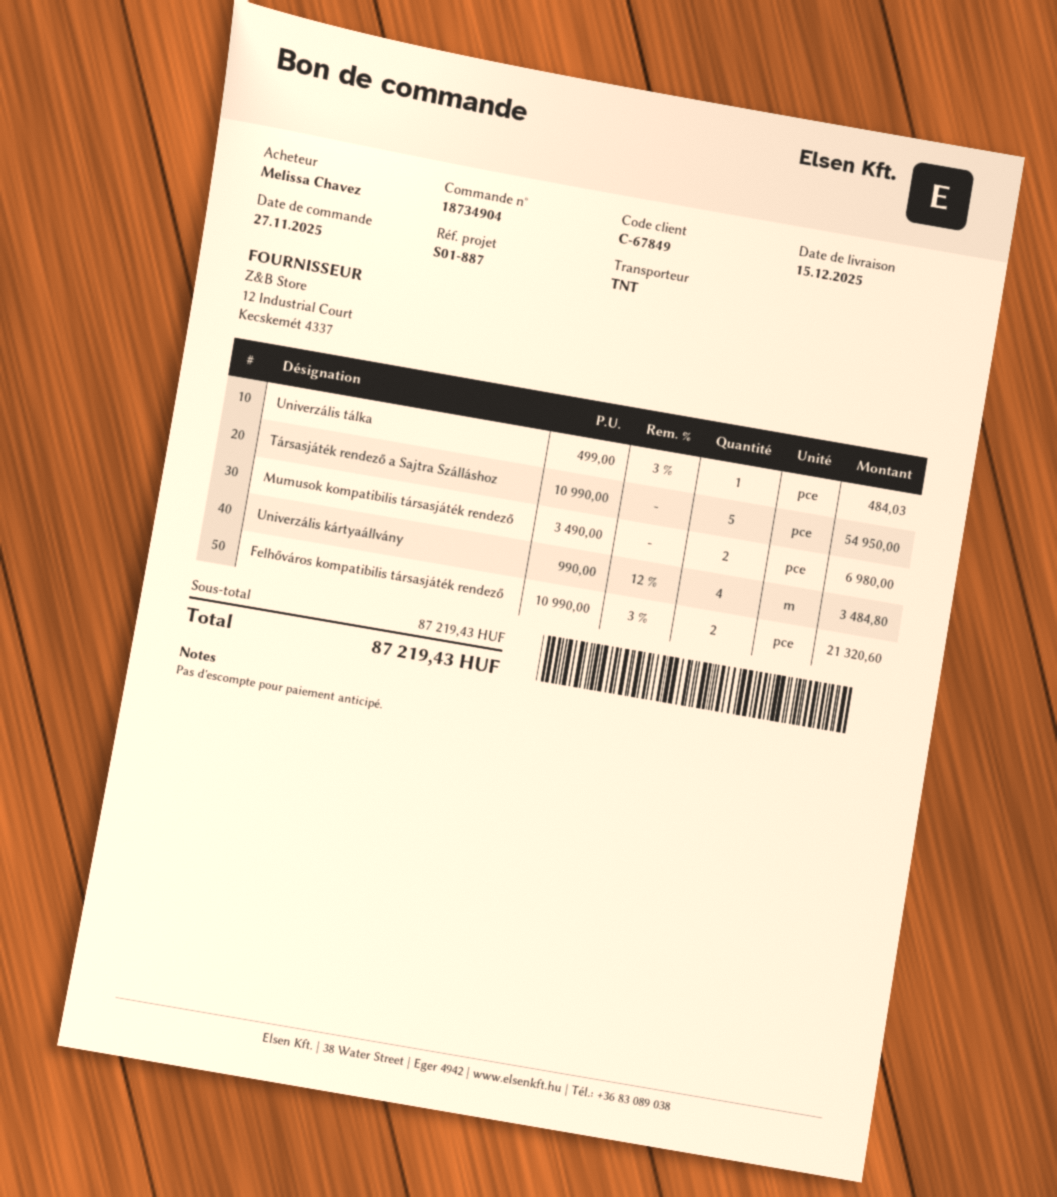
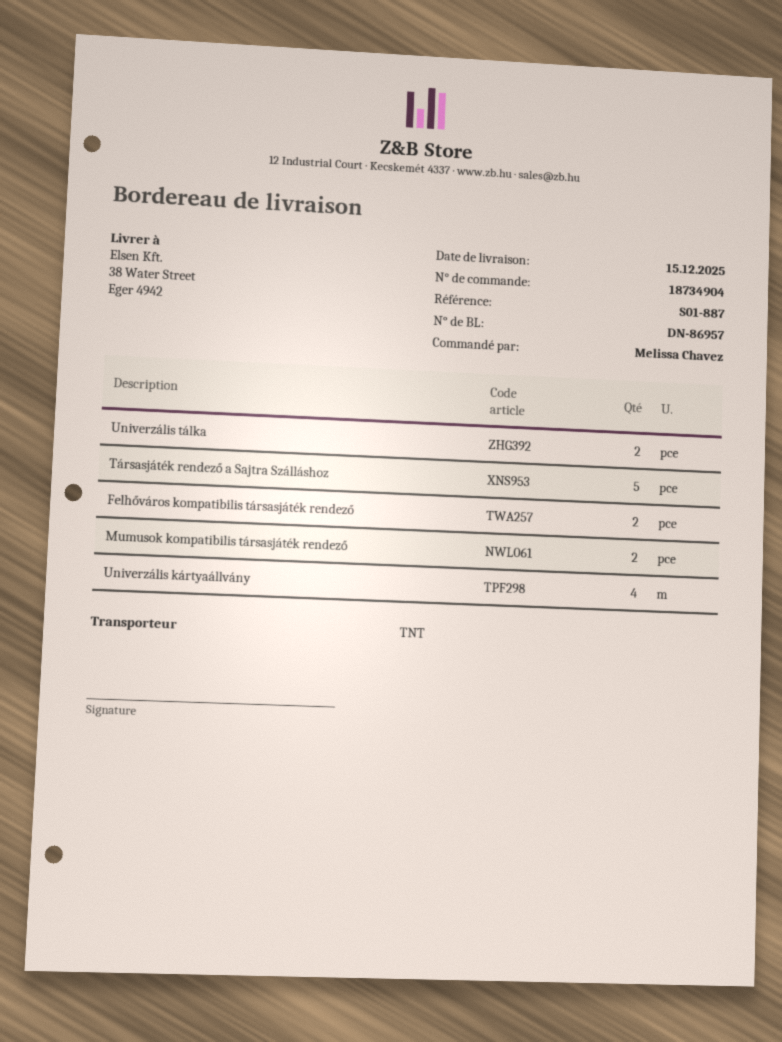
Univerzális tálka: 1 -> 2

